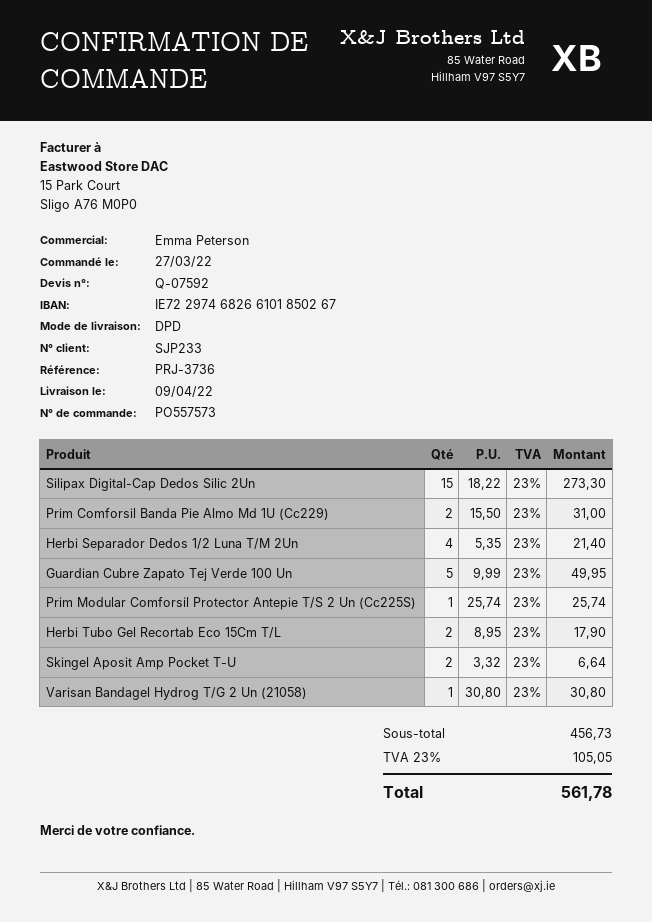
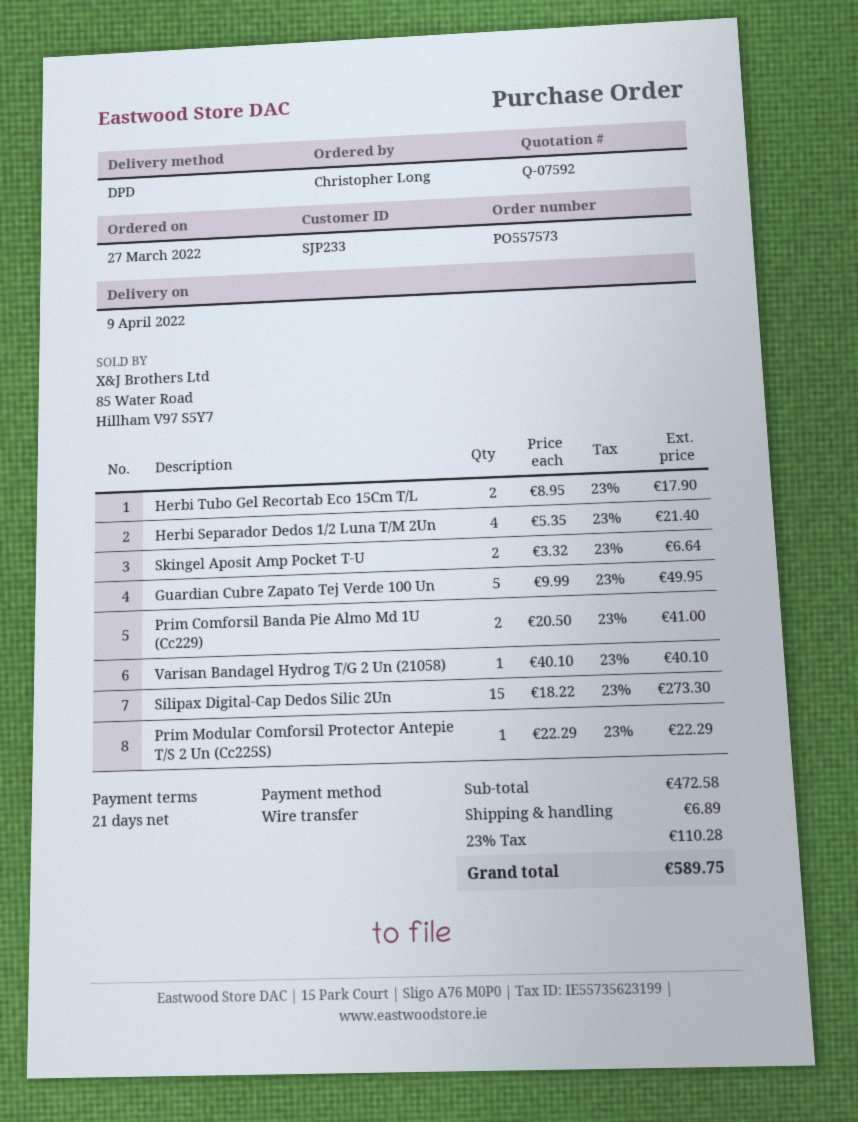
Prim Comforsil Banda Pie Almo Md 1U (Cc229): 2 x 15.50 = 31.00 -> 2 x 20.50 = 41.00
Prim Modular Comforsil Protector Antepie T/S 2 Un (Cc225S): 1 x 25.74 = 25.74 -> 1 x 22.29 = 22.29
Varisan Bandagel Hydrog T/G 2 Un (21058): 1 x 30.80 = 30.80 -> 1 x 40.10 = 40.10
subtotal: 456.73 -> 472.58
shipping: none -> 6.89
tax: 23% = 105.05 -> 23% = 110.28
total: 561.78 -> 589.75

